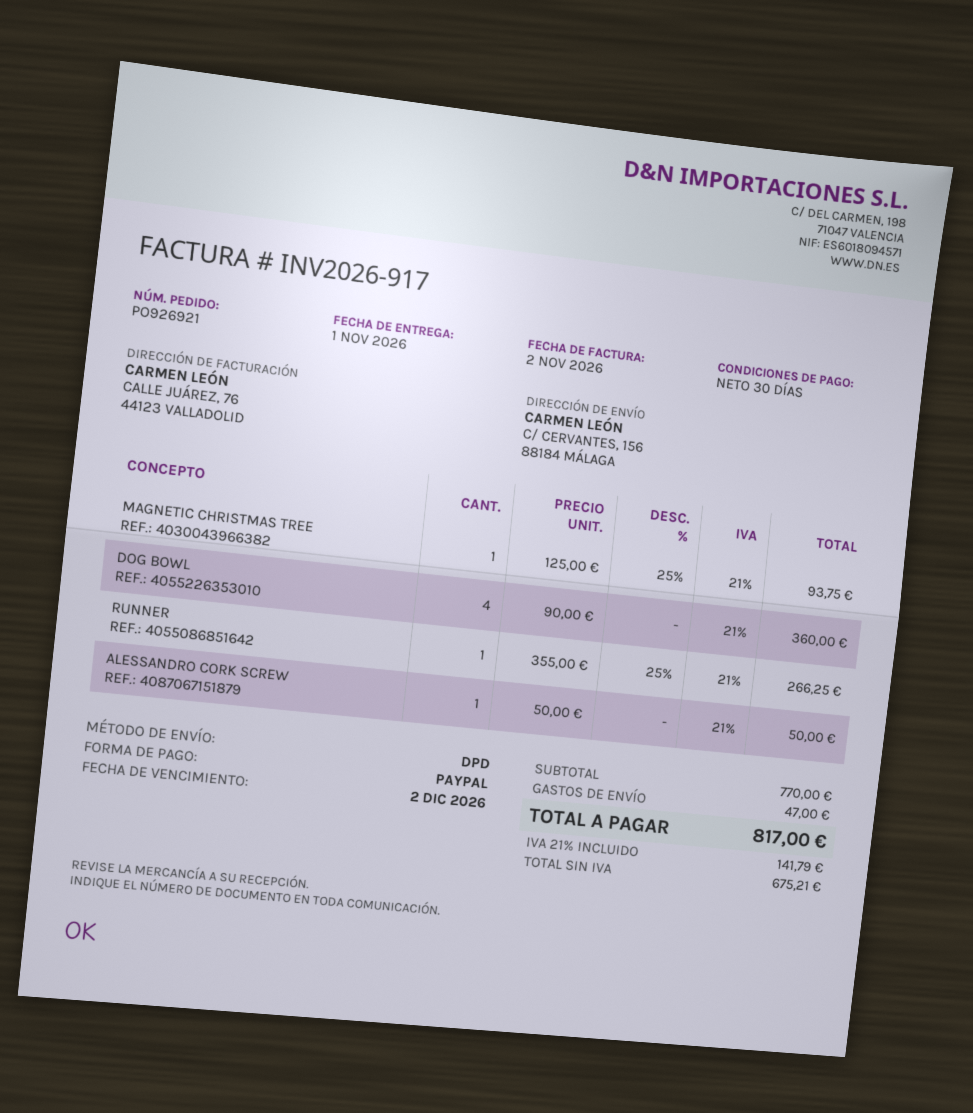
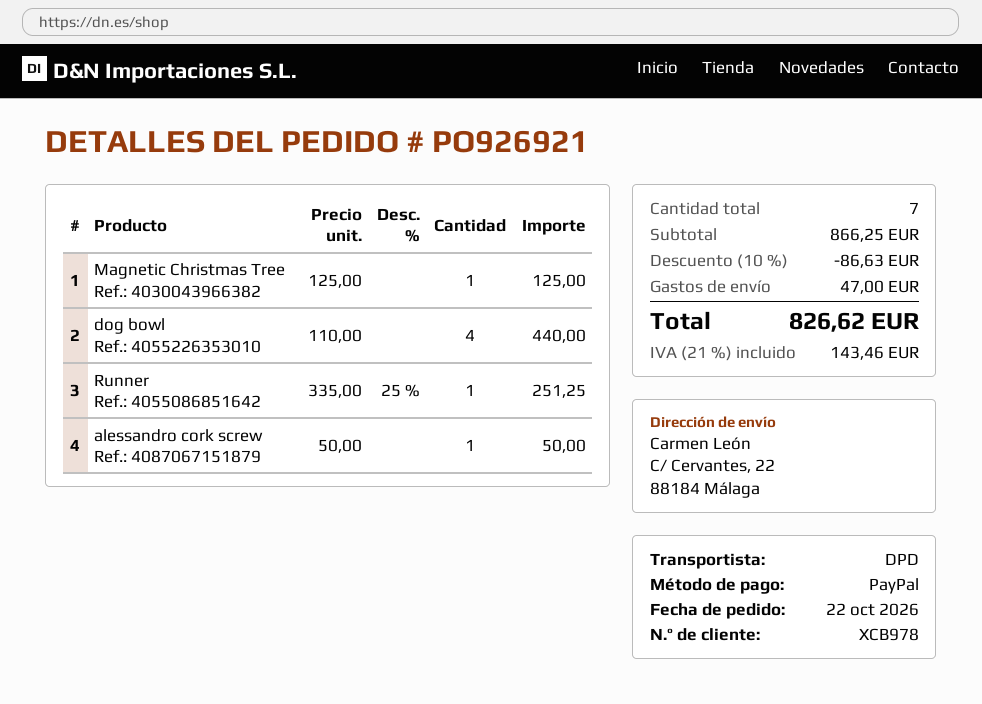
ship to: C/ CERVANTES, 156, 88184 MÁLAGA -> C/ Cervantes, 22, 88184 Málaga
MAGNETIC CHRISTMAS TREE: 1 x 125.00 - 25% = 93.75 -> 1 x 125.00 = 125.00
DOG BOWL: 4 x 90.00 = 360.00 -> 4 x 110.00 = 440.00
RUNNER: 1 x 355.00 - 25% = 266.25 -> 1 x 335.00 - 25% = 251.25
subtotal: 770.00 -> 866.25
discount: none -> 10% = 86.63
tax: 21% = 141.79 -> 21% = 143.46
total: 817.00 -> 826.62

